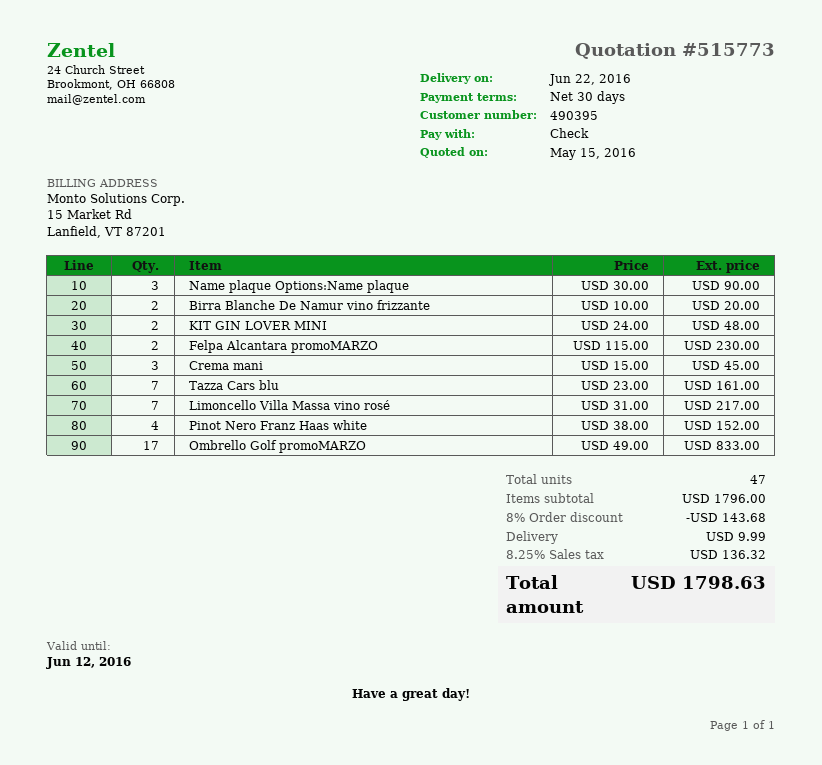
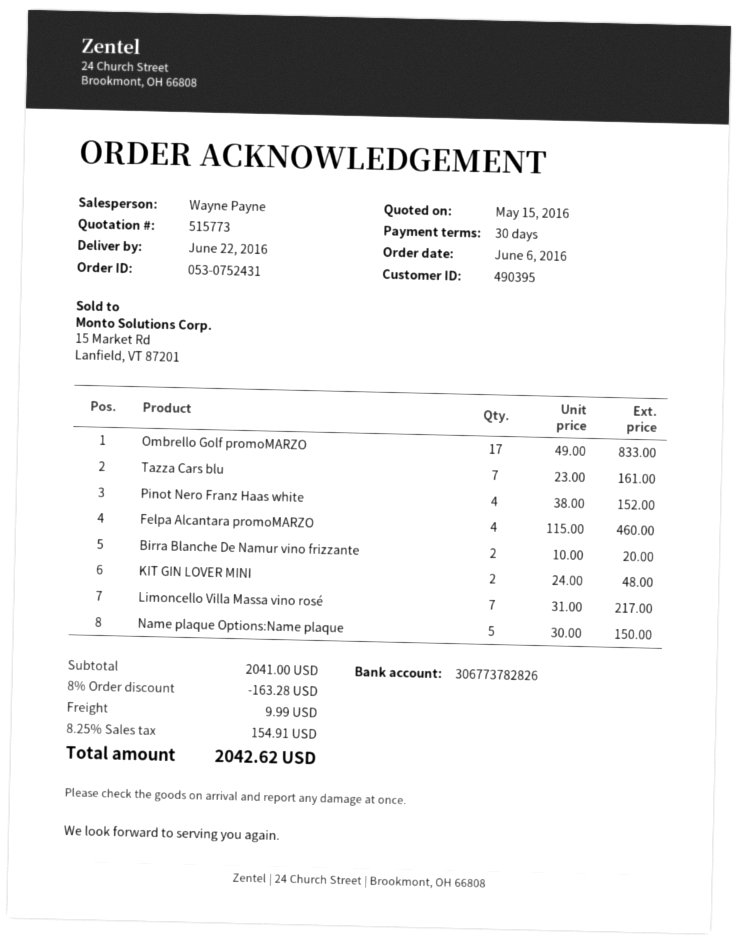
Name plaque Options:Name plaque: 3 x 30.00 = 90.00 -> 5 x 30.00 = 150.00
Felpa Alcantara promoMARZO: 2 x 115.00 = 230.00 -> 4 x 115.00 = 460.00
Crema mani: 3 x 15.00 = 45.00 -> none
subtotal: 1796.00 -> 2041.00
discount: 8% = 143.68 -> 8% = 163.28
tax: 8.25% = 136.32 -> 8.25% = 154.91
total: 1798.63 -> 2042.62

